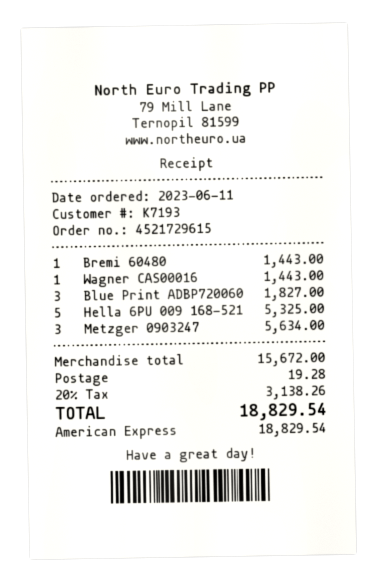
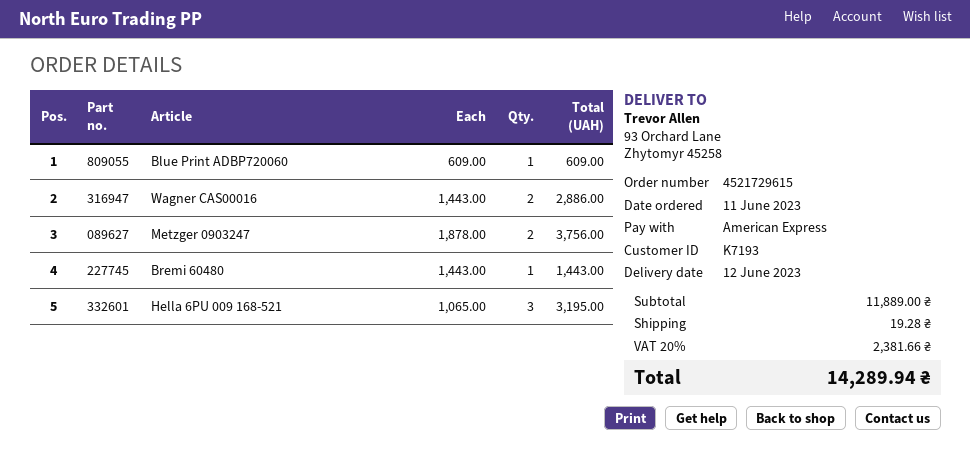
Wagner CAS00016: 1 for 1443.00 -> 2 for 2886.00
Blue Print ADBP720060: 3 for 1827.00 -> 1 for 609.00
Hella 6PU 009 168-521: 5 for 5325.00 -> 3 for 3195.00
Metzger 0903247: 3 for 5634.00 -> 2 for 3756.00
subtotal: 15672.00 -> 11889.00
tax: 20% = 3138.26 -> 20% = 2381.66
total: 18829.54 -> 14289.94

